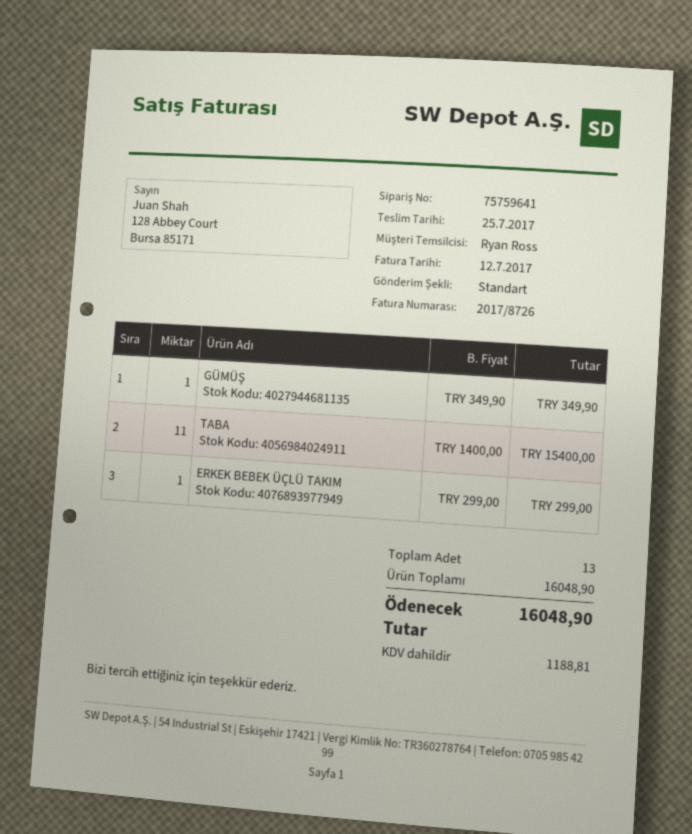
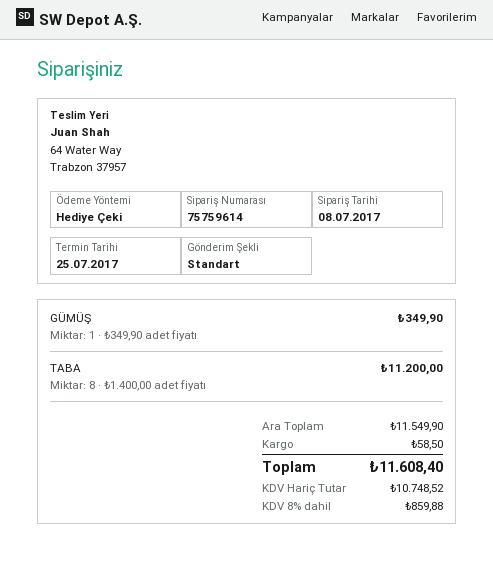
order number: 75759641 -> 75759614
TABA: 11 x 1400.00 = 15400.00 -> 8 x 1400.00 = 11200.00
ERKEK BEBEK ÜÇLÜ TAKIM: 1 x 299.00 = 299.00 -> none
subtotal: 16048.90 -> 11549.90
shipping: none -> 58.50
tax: 1188.81 -> 859.88
total: 16048.90 -> 11608.40

